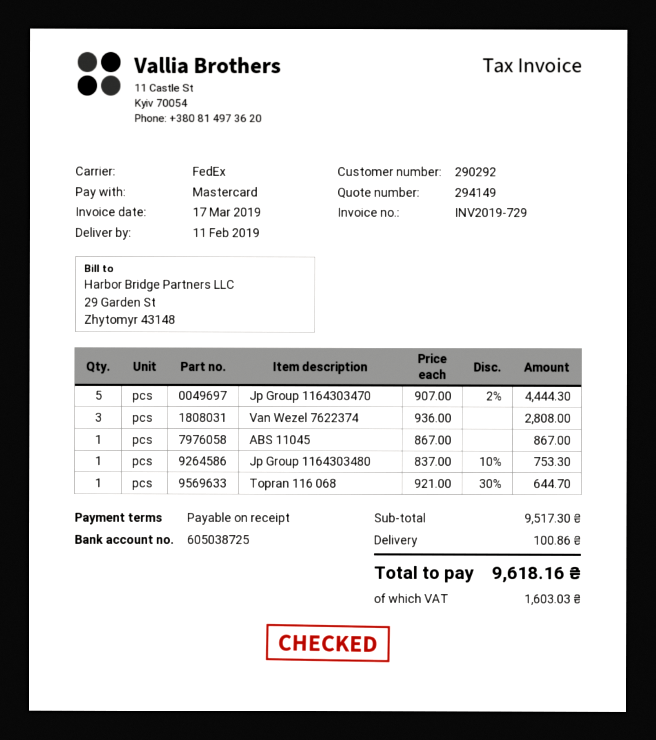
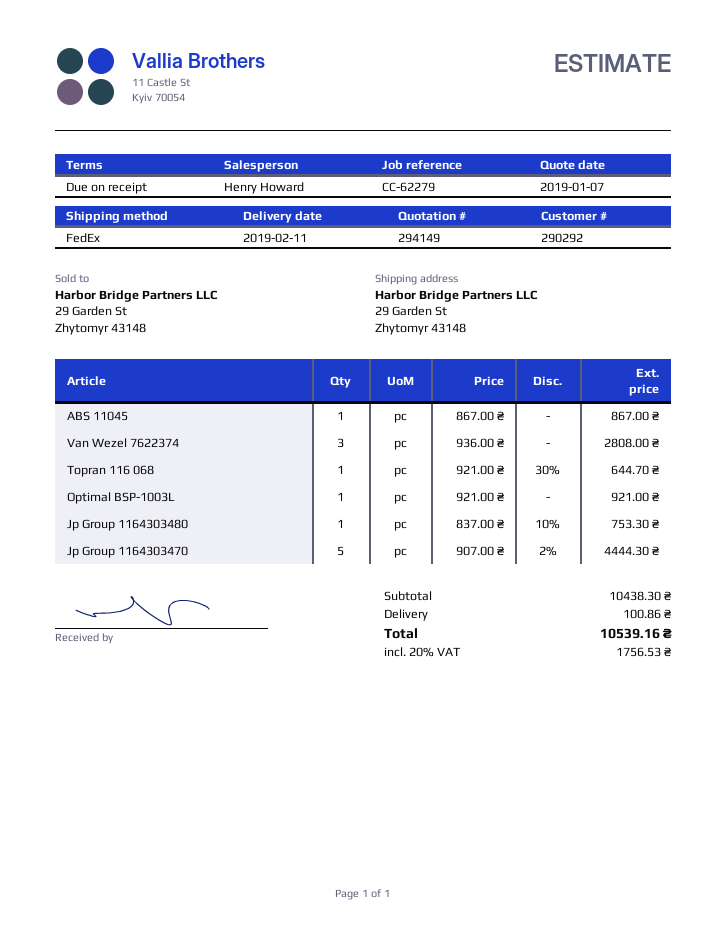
Optimal BSP-1003L: none -> 1 x 921.00 = 921.00
subtotal: 9517.30 -> 10438.30
tax: 1603.03 -> 1756.53
total: 9618.16 -> 10539.16

